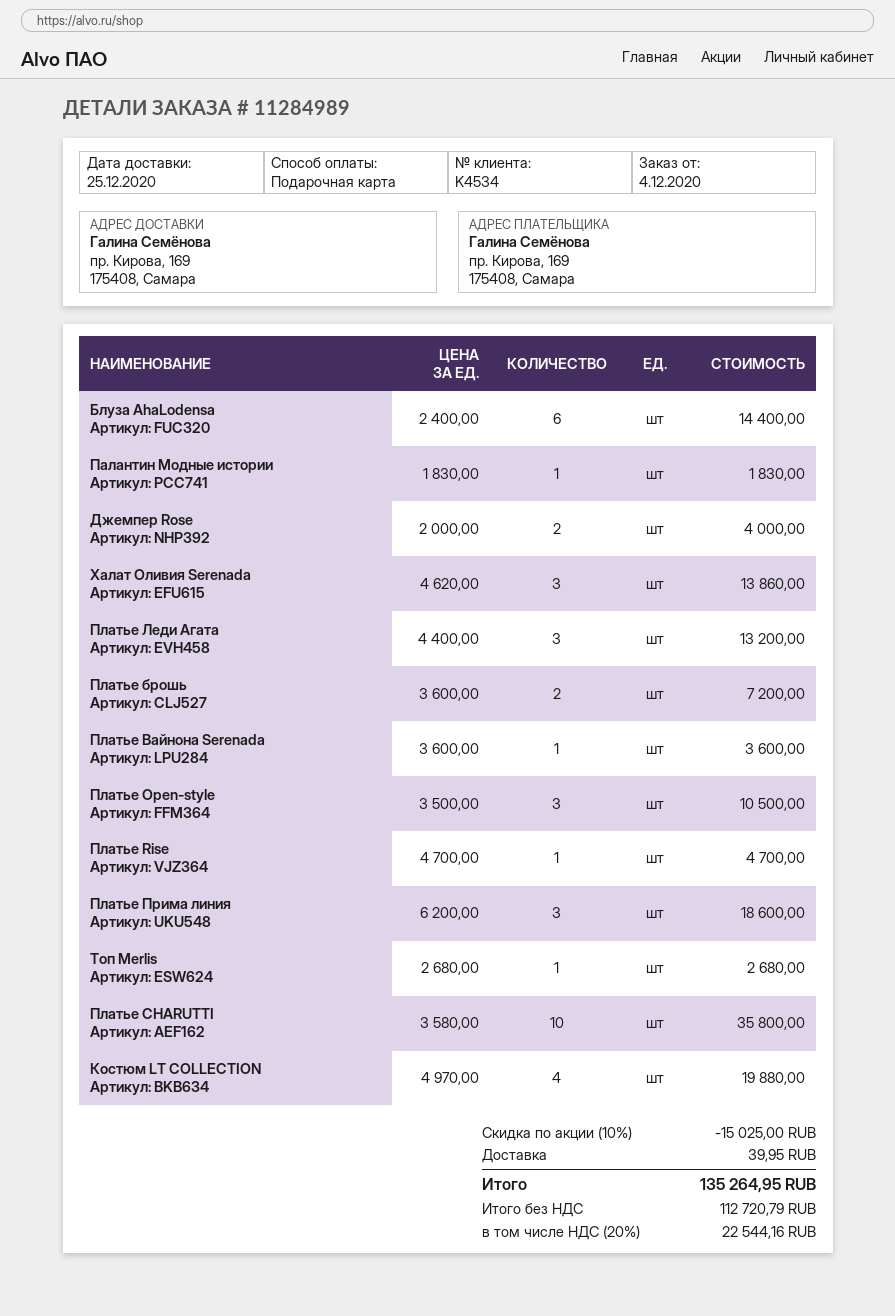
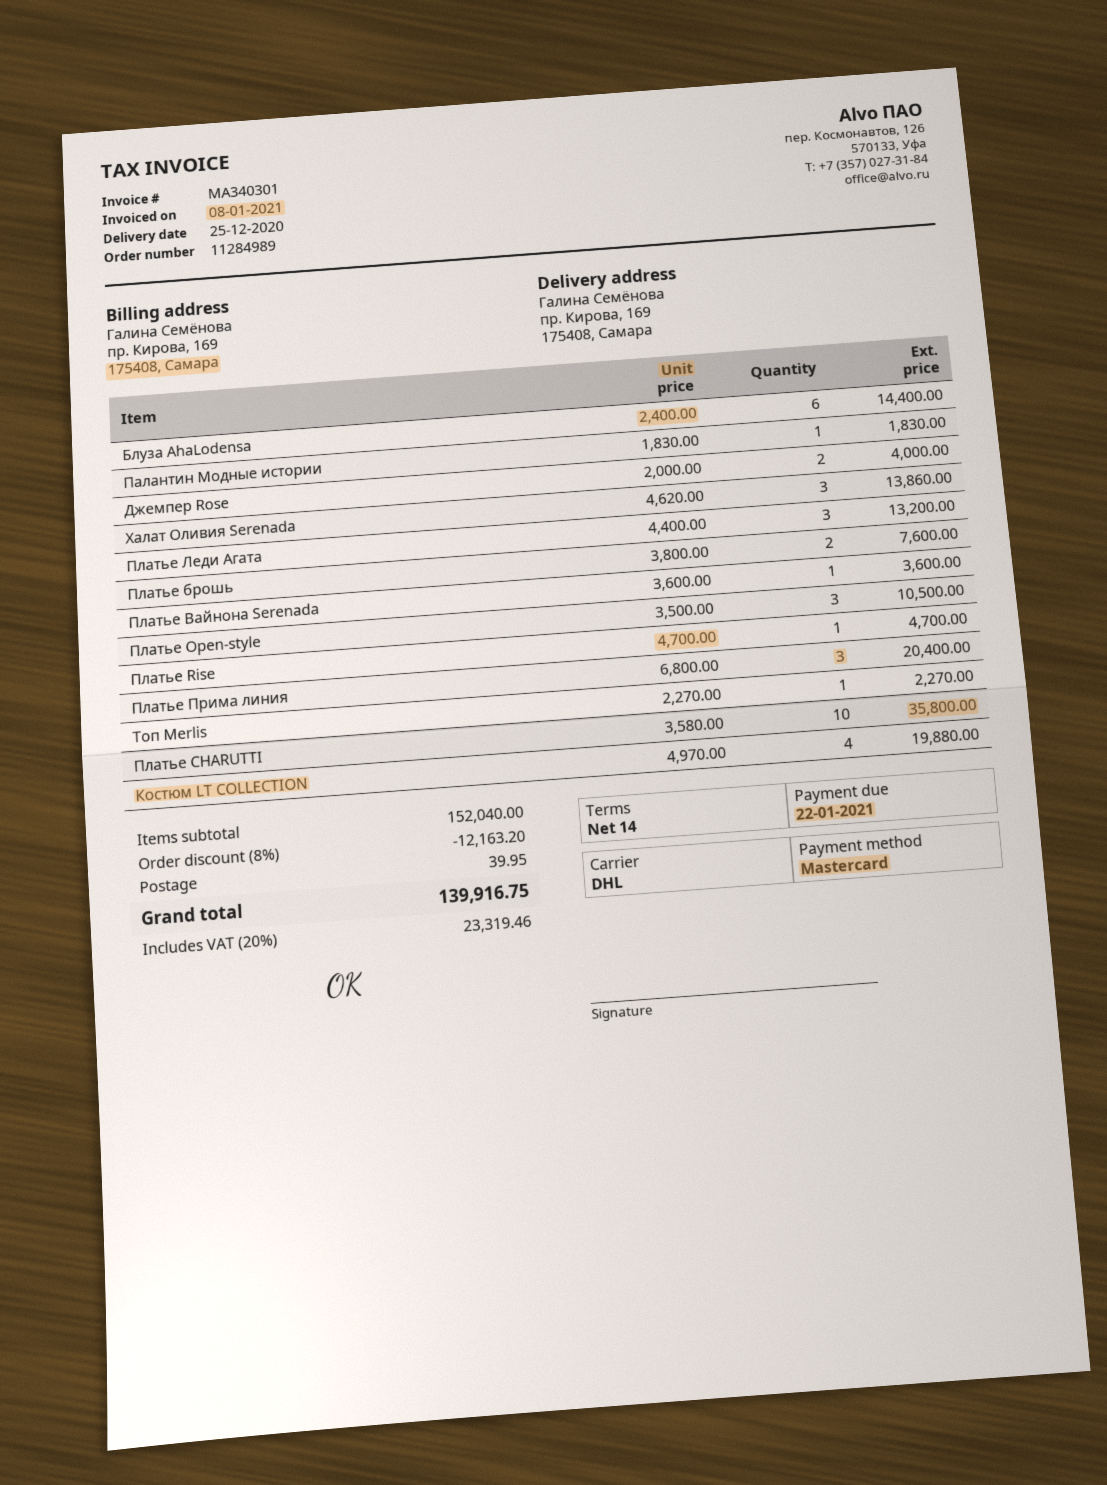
payment method: gift card -> Mastercard
Платье брошь: 2 x 3600.00 = 7200.00 -> 2 x 3800.00 = 7600.00
Платье Прима линия: 3 x 6200.00 = 18600.00 -> 3 x 6800.00 = 20400.00
Топ Merlis: 1 x 2680.00 = 2680.00 -> 1 x 2270.00 = 2270.00
discount: 10% = 15025.00 -> 8% = 12163.20
tax: 20% = 22544.16 -> 20% = 23319.46
total: 135264.95 -> 139916.75

